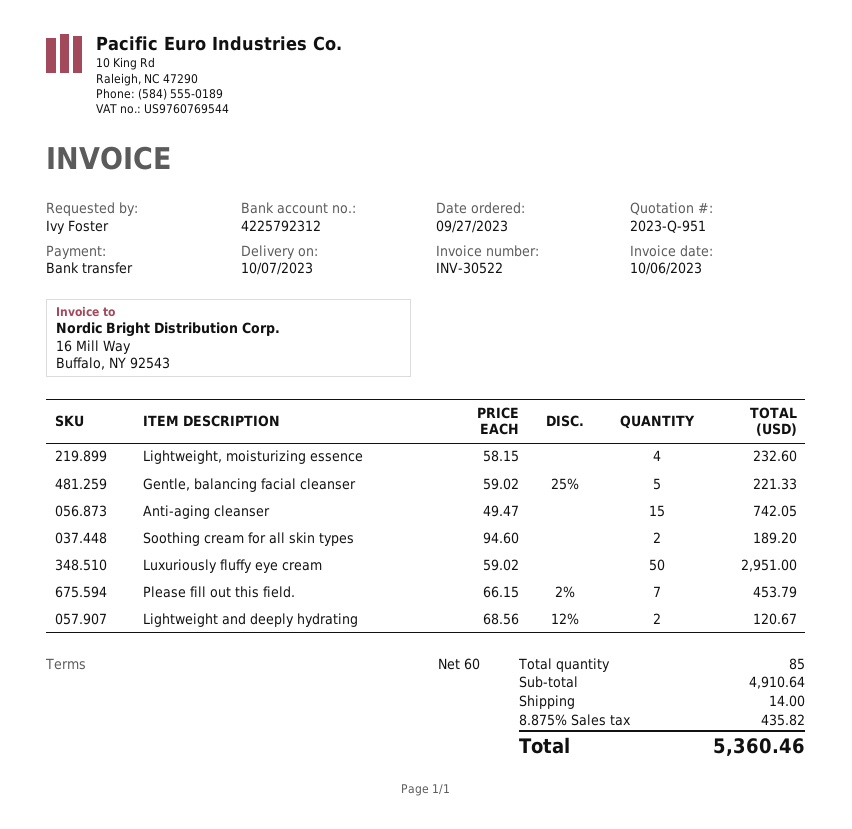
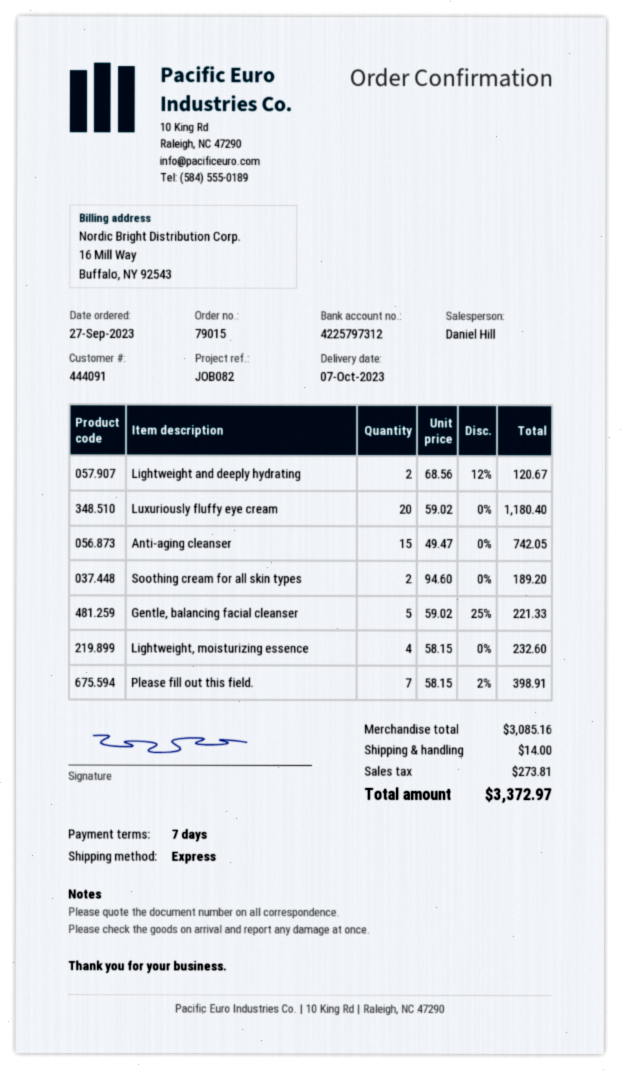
payment terms: 60 days -> 7 days
bank account: 4225792312 -> 4225797312
Luxuriously fluffy eye cream: 50 x 59.02 = 2951.00 -> 20 x 59.02 = 1180.40
Please fill out this field.: 7 x 66.15 - 2% = 453.79 -> 7 x 58.15 - 2% = 398.91
subtotal: 4910.64 -> 3085.16
tax: 435.82 -> 273.81
total: 5360.46 -> 3372.97

